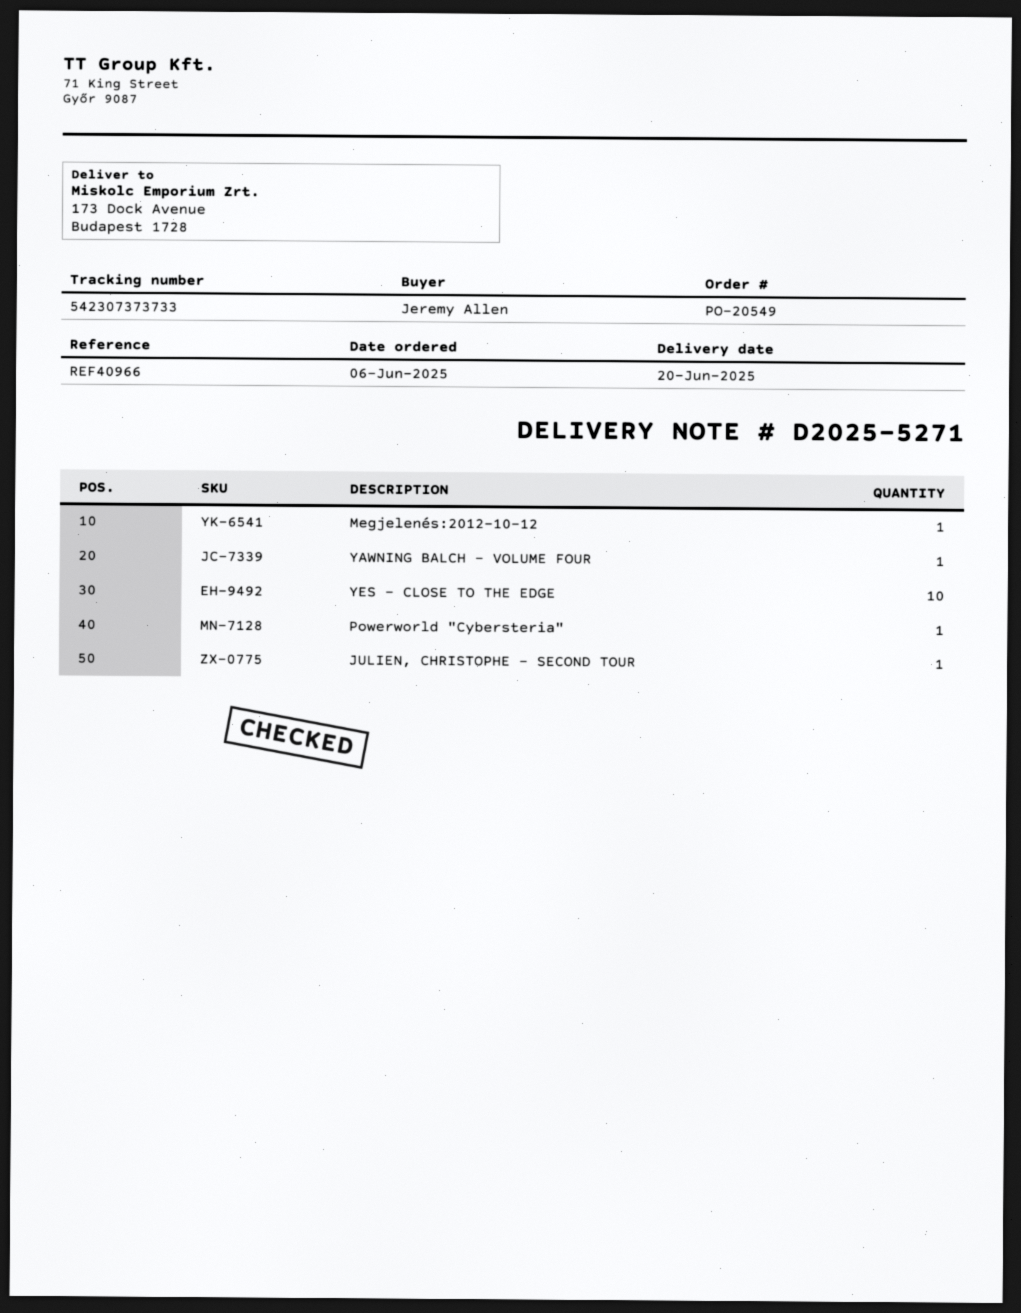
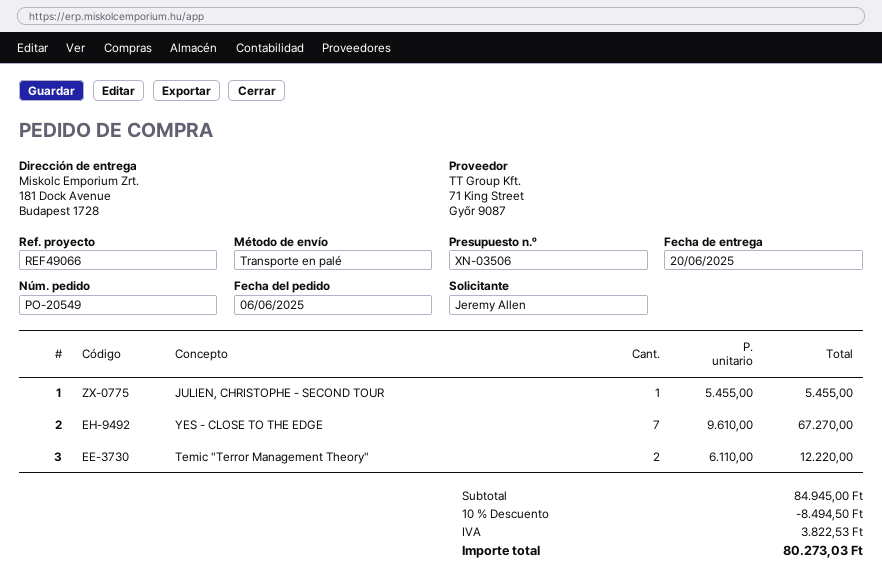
reference: REF40966 -> REF49066
ship to: 173 Dock Avenue, Budapest 1728 -> 181 Dock Avenue, Budapest 1728
Megjelenés:2012-10-12: 1 -> none
YAWNING BALCH - VOLUME FOUR: 1 -> none
YES - CLOSE TO THE EDGE: 10 -> 7
Powerworld "Cybersteria": 1 -> none
Temic "Terror Management Theory": none -> 2

